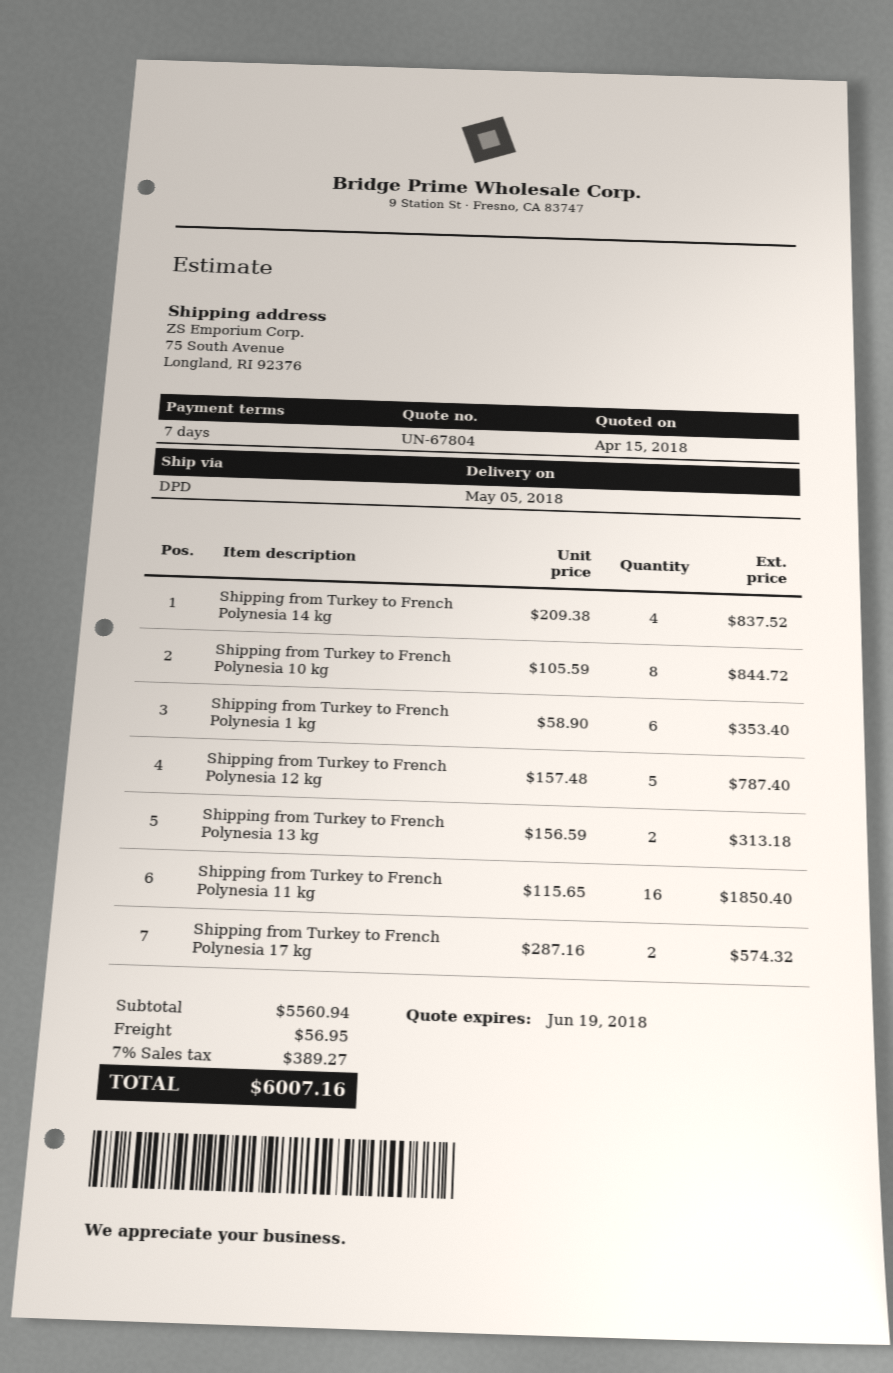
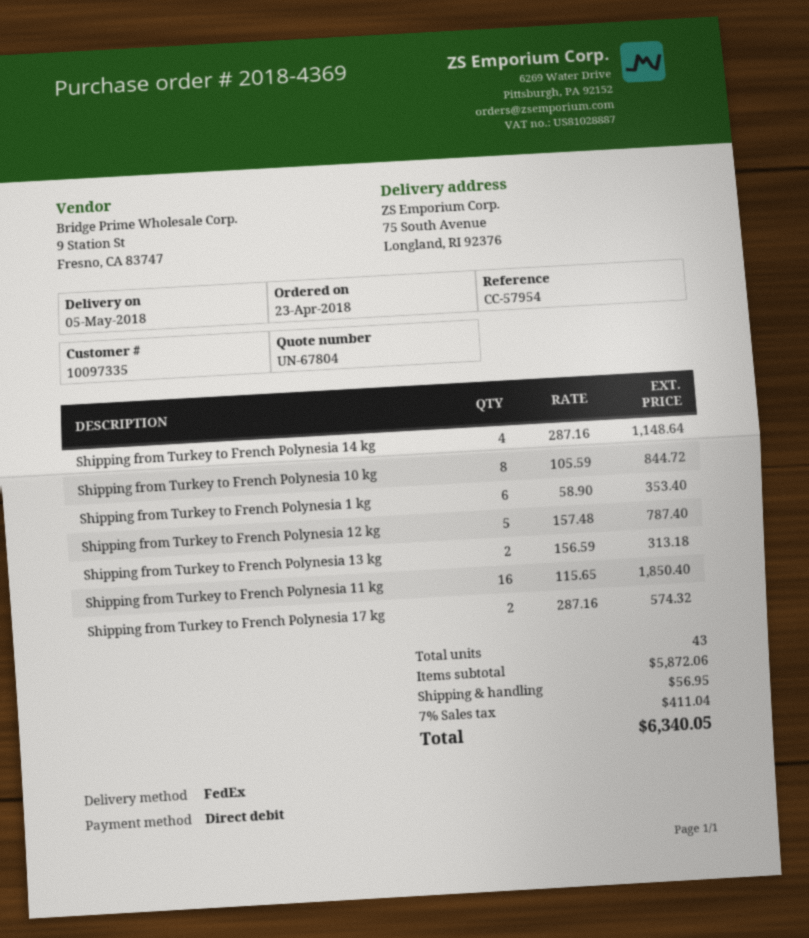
shipping method: DPD -> FedEx
Shipping from Turkey to French Polynesia 14 kg: 4 x 209.38 = 837.52 -> 4 x 287.16 = 1148.64
subtotal: 5560.94 -> 5872.06
tax: 7% = 389.27 -> 7% = 411.04
total: 6007.16 -> 6340.05

